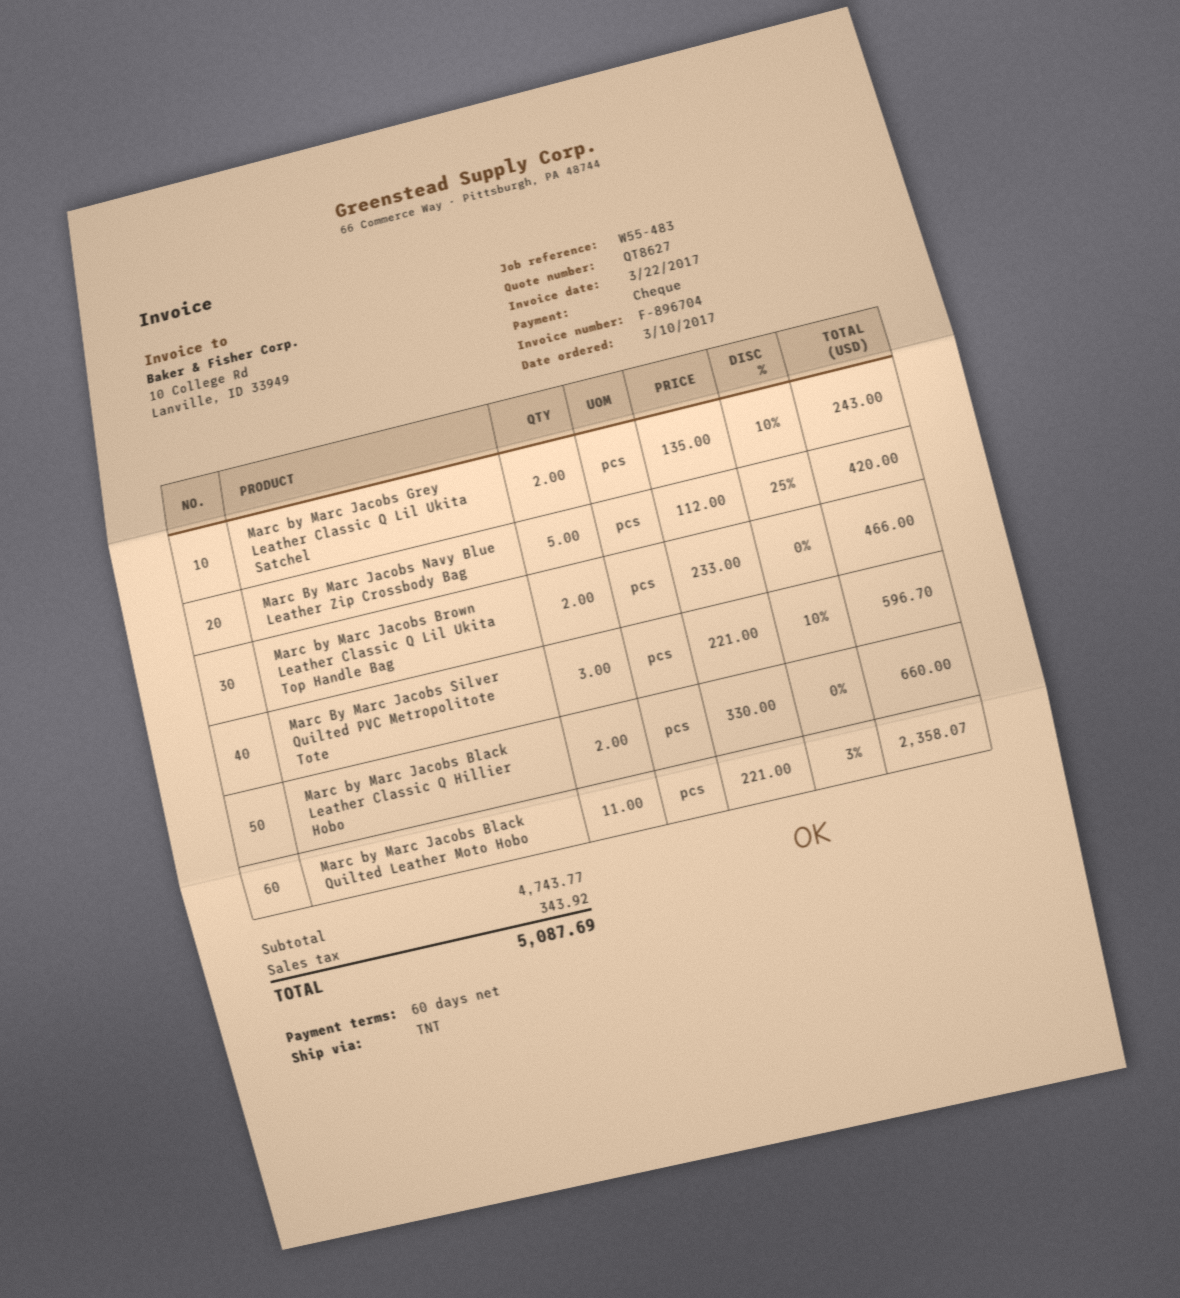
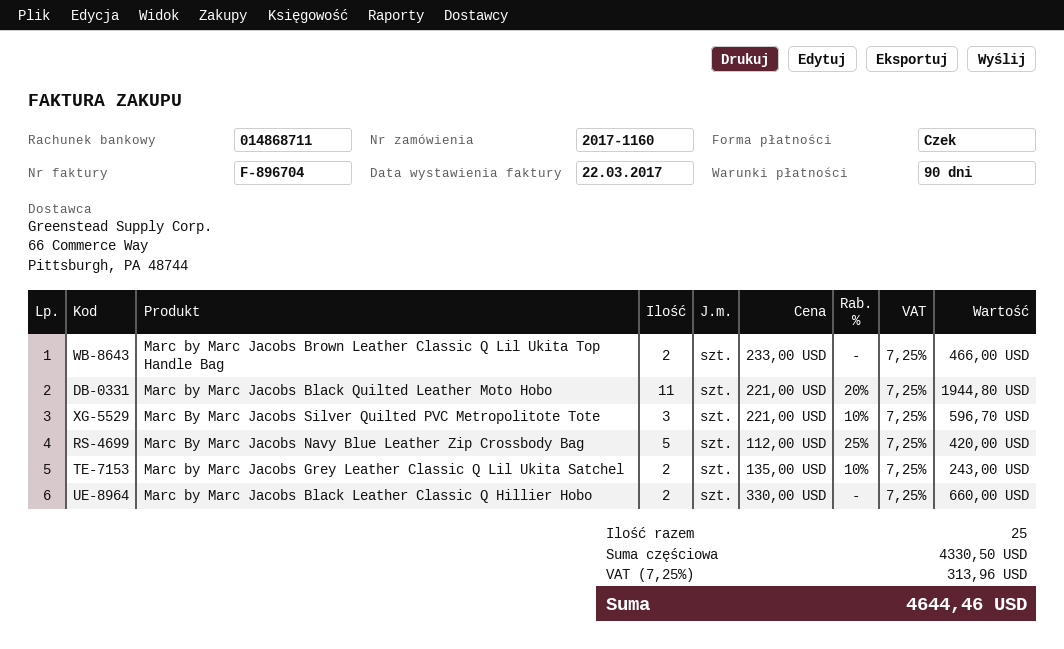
payment terms: 60 days -> 90 days
Marc by Marc Jacobs Black Quilted Leather Moto Hobo: 11 x 221.00 - 3% = 2358.07 -> 11 x 221.00 - 20% = 1944.80
subtotal: 4743.77 -> 4330.50
tax: 343.92 -> 313.96
total: 5087.69 -> 4644.46

